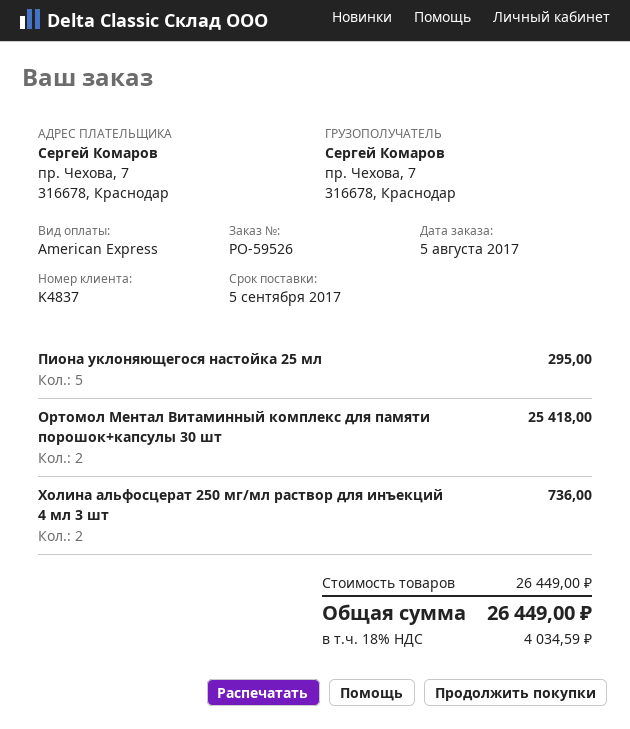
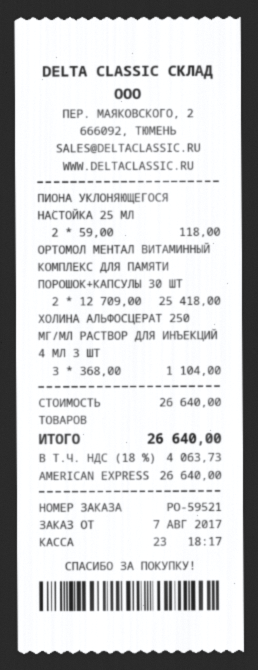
order number: PO-59526 -> PO-59521
order date: 2017-08-05 -> 2017-08-07
Пиона уклоняющегося настойка 25 мл: 5 for 295.00 -> 2 for 118.00
Холина альфосцерат 250 мг/мл раствор для инъекций 4 мл 3 шт: 2 for 736.00 -> 3 for 1104.00
subtotal: 26449.00 -> 26640.00
tax: 18% = 4034.59 -> 18% = 4063.73
total: 26449.00 -> 26640.00

